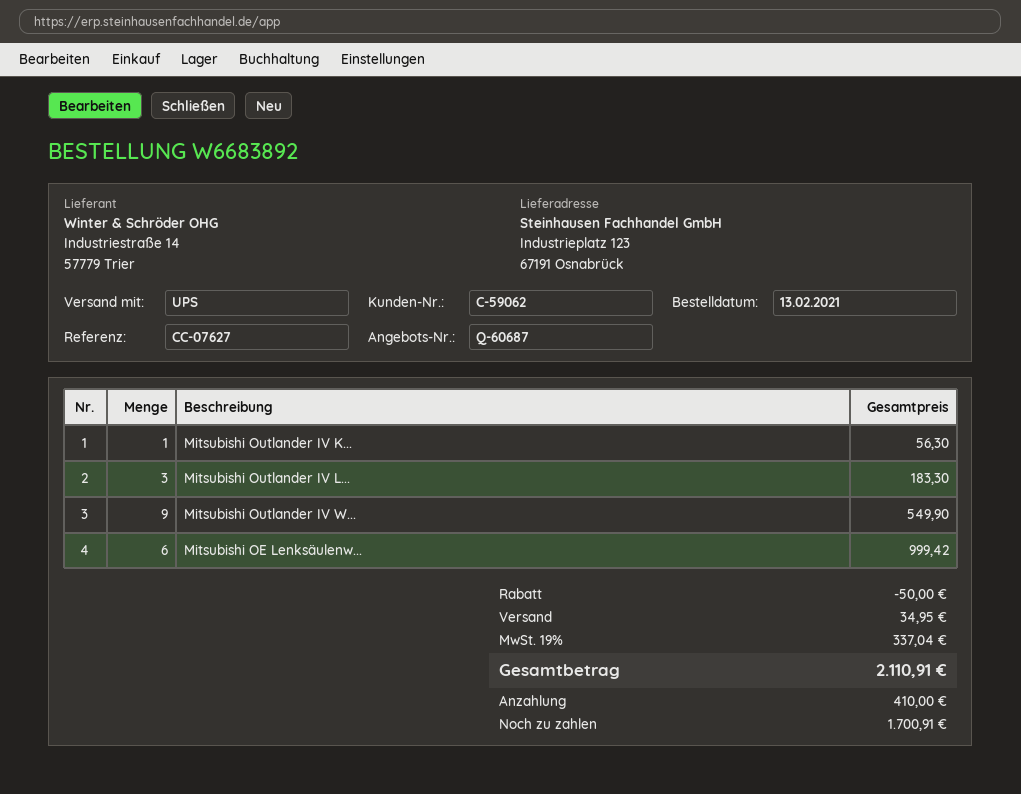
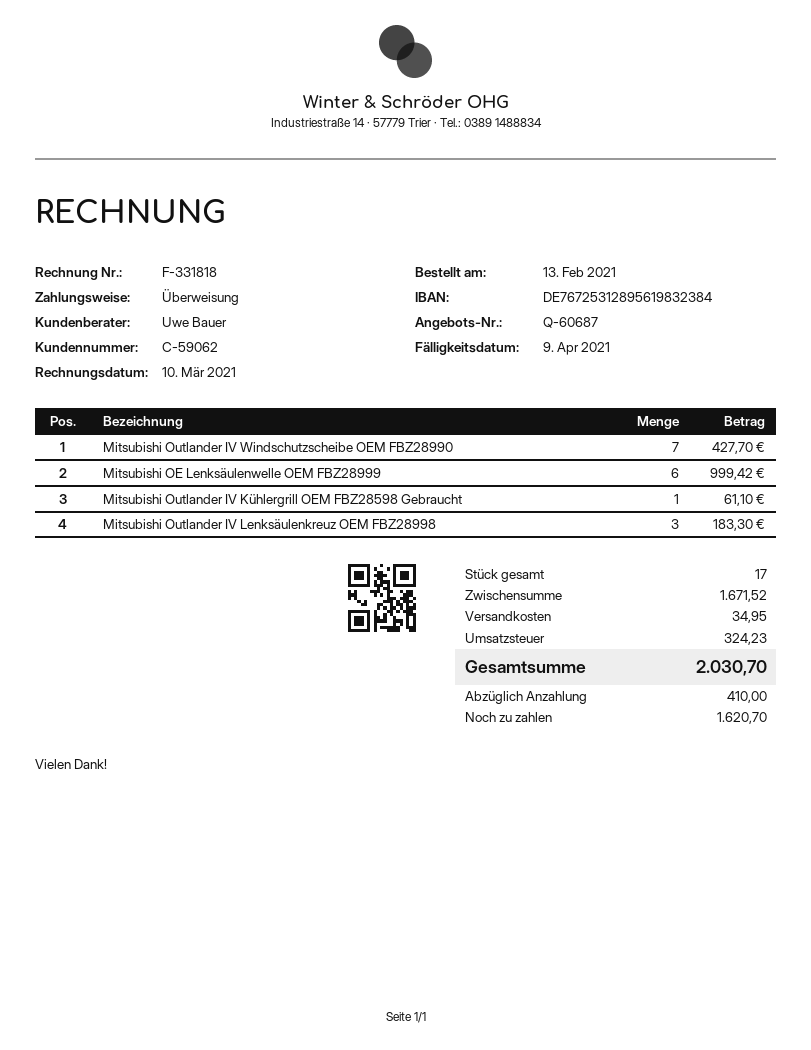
Mitsubishi Outlander IV K...: 1 for 56.30 -> 1 for 61.10
Mitsubishi Outlander IV W...: 9 for 549.90 -> 7 for 427.70
discount: 50.00 -> none
tax: 337.04 -> 324.23
total: 2110.91 -> 2030.70
balance: 1700.91 -> 1620.70

